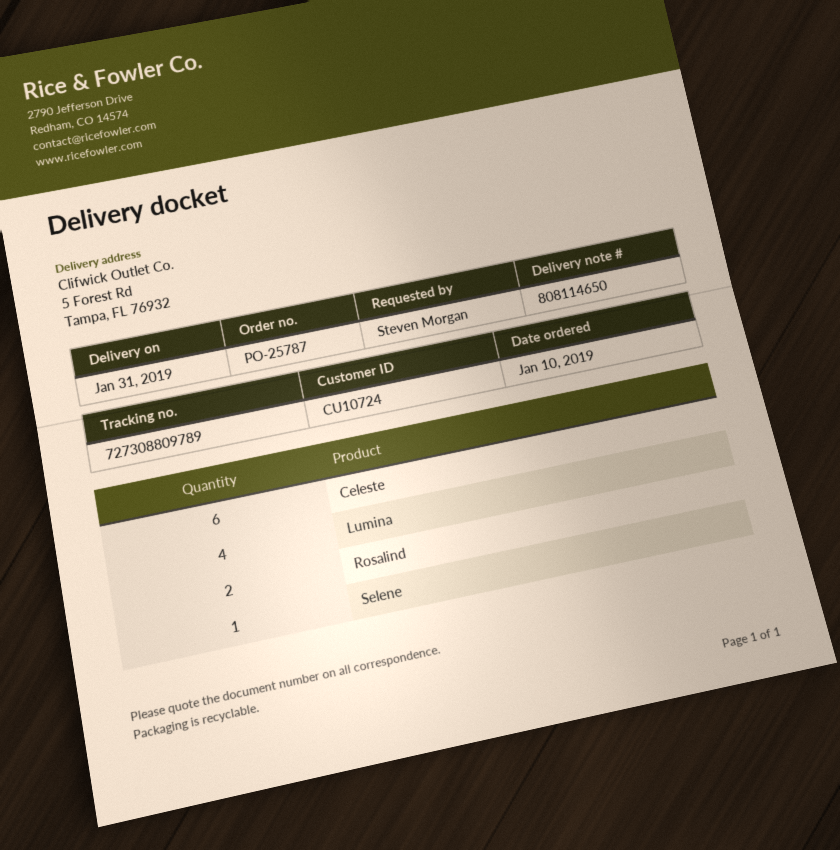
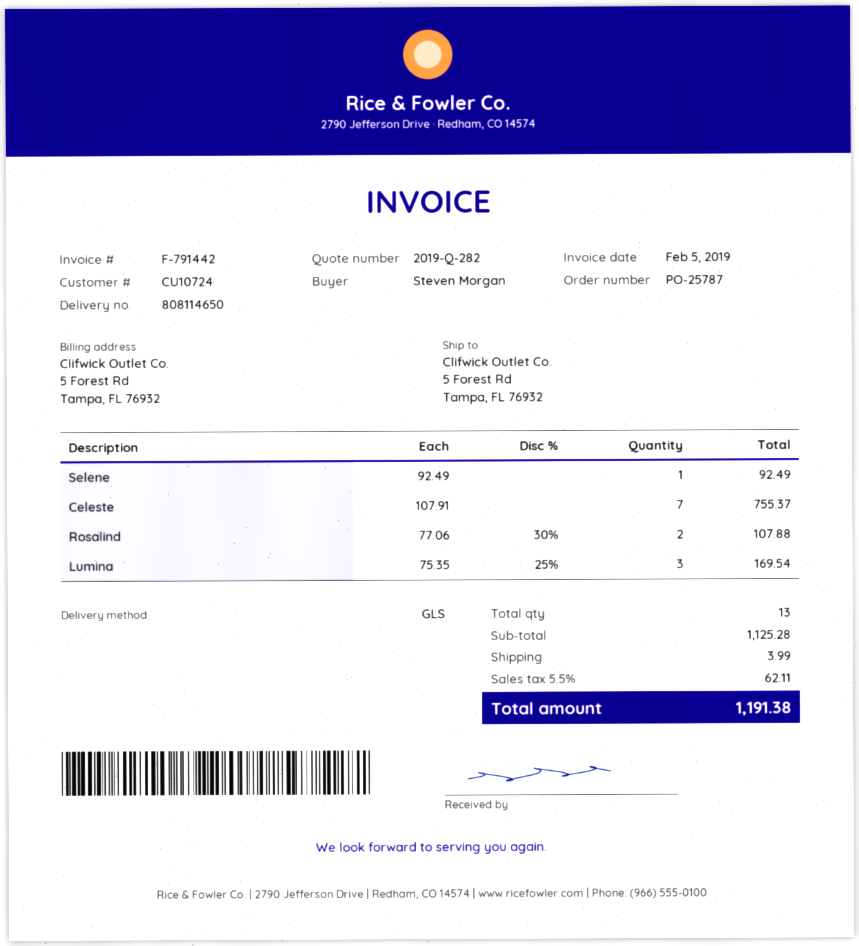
Celeste: 6 -> 7
Lumina: 4 -> 3

